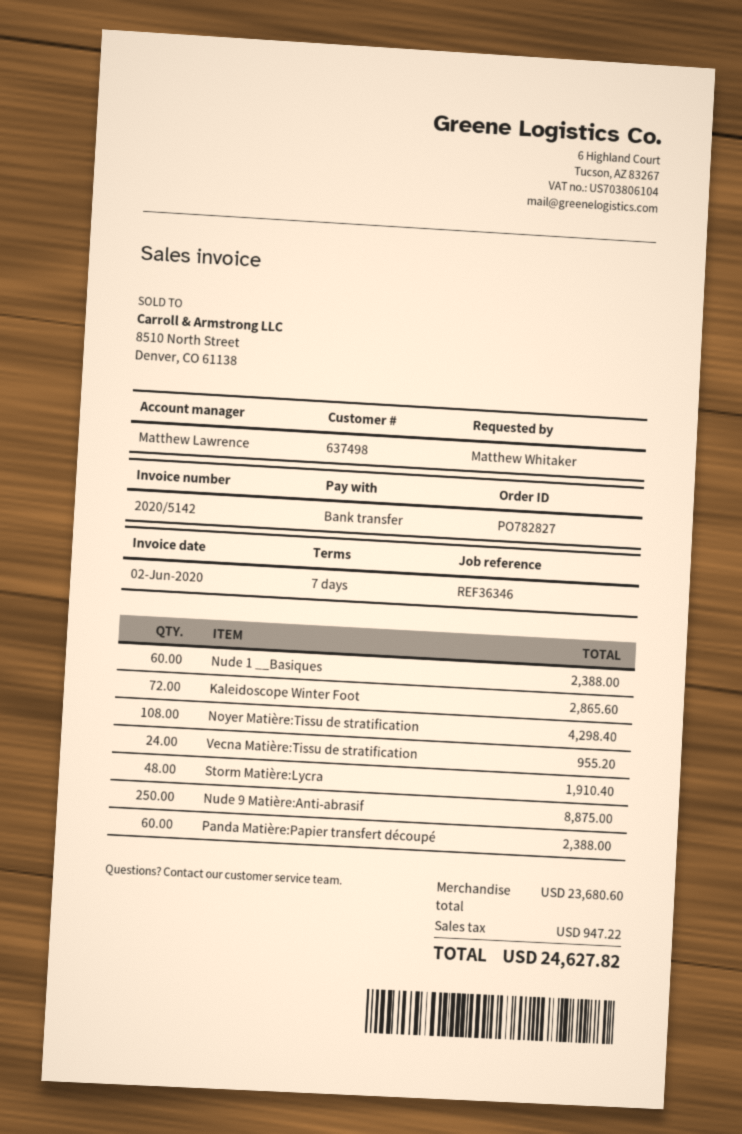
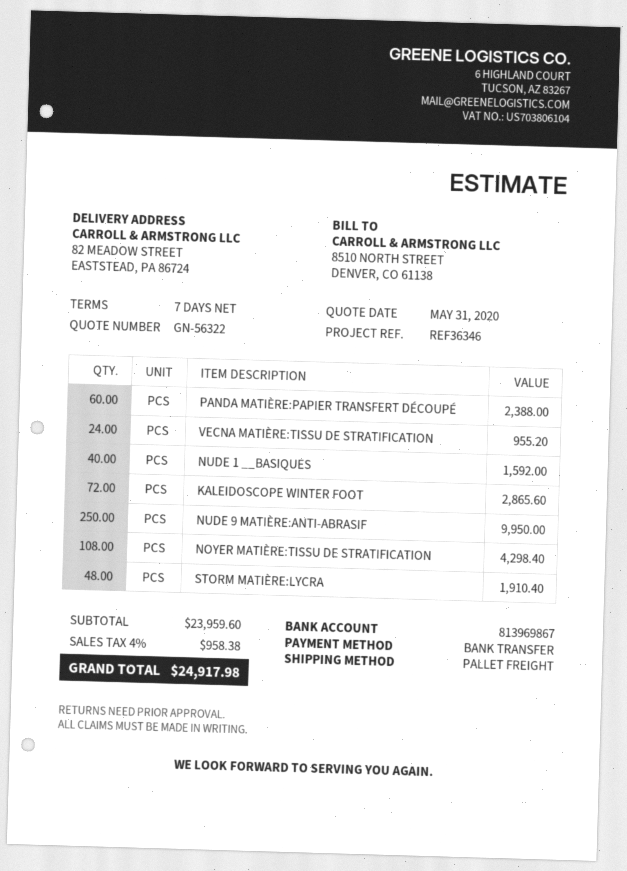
Nude 1 __Basiques: 60 for 2388.00 -> 40 for 1592.00
Nude 9 Matière:Anti-abrasif: 250 for 8875.00 -> 250 for 9950.00
subtotal: 23680.60 -> 23959.60
tax: 947.22 -> 958.38
total: 24627.82 -> 24917.98

